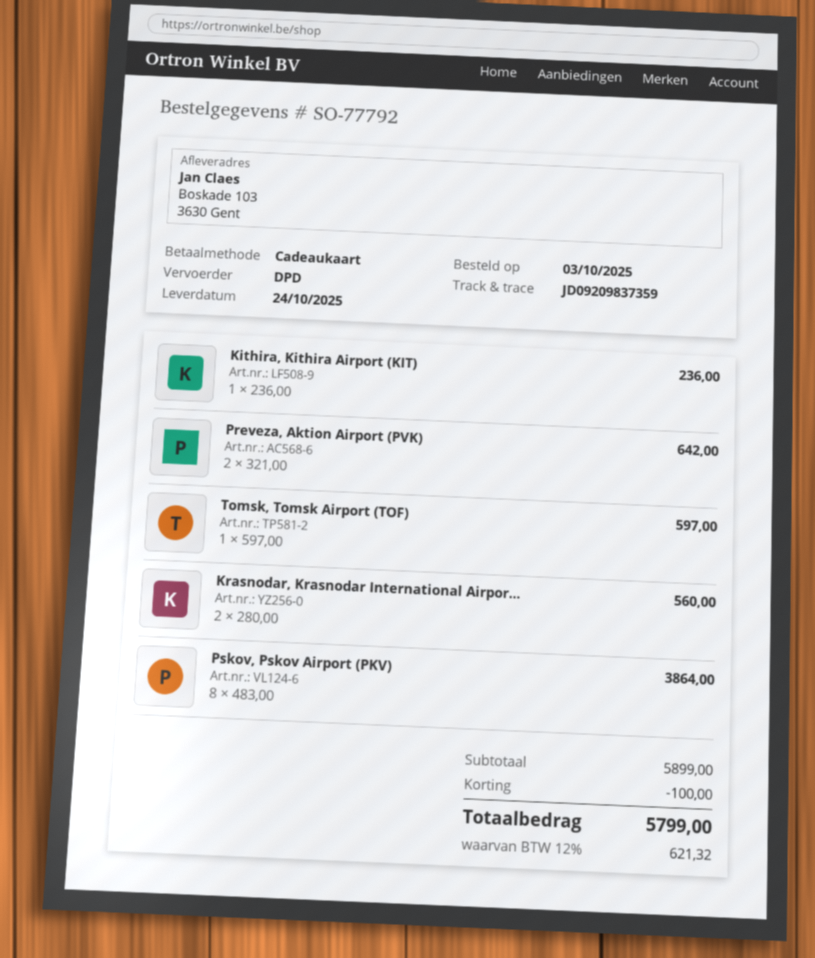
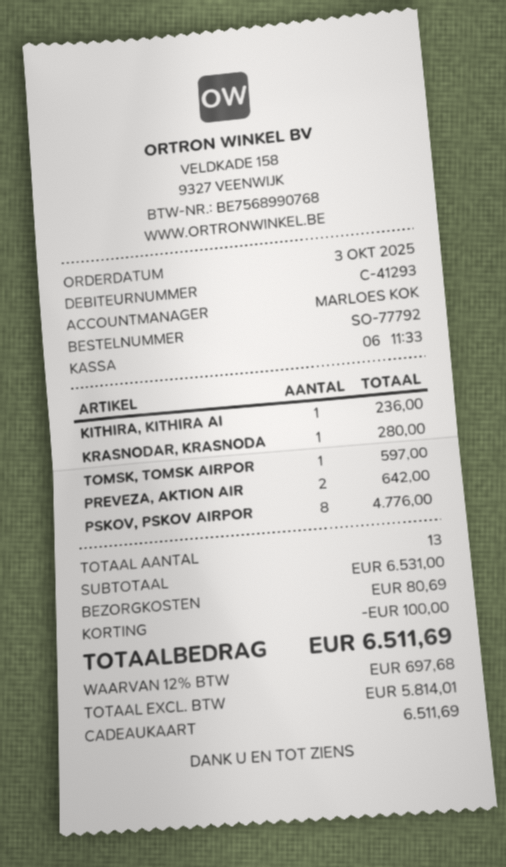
Krasnodar, Krasnodar International Airpor...: 2 for 560.00 -> 1 for 280.00
Pskov, Pskov Airport (PKV): 8 for 3864.00 -> 8 for 4776.00
subtotal: 5899.00 -> 6531.00
shipping: none -> 80.69
tax: 12% = 621.32 -> 12% = 697.68
total: 5799.00 -> 6511.69

